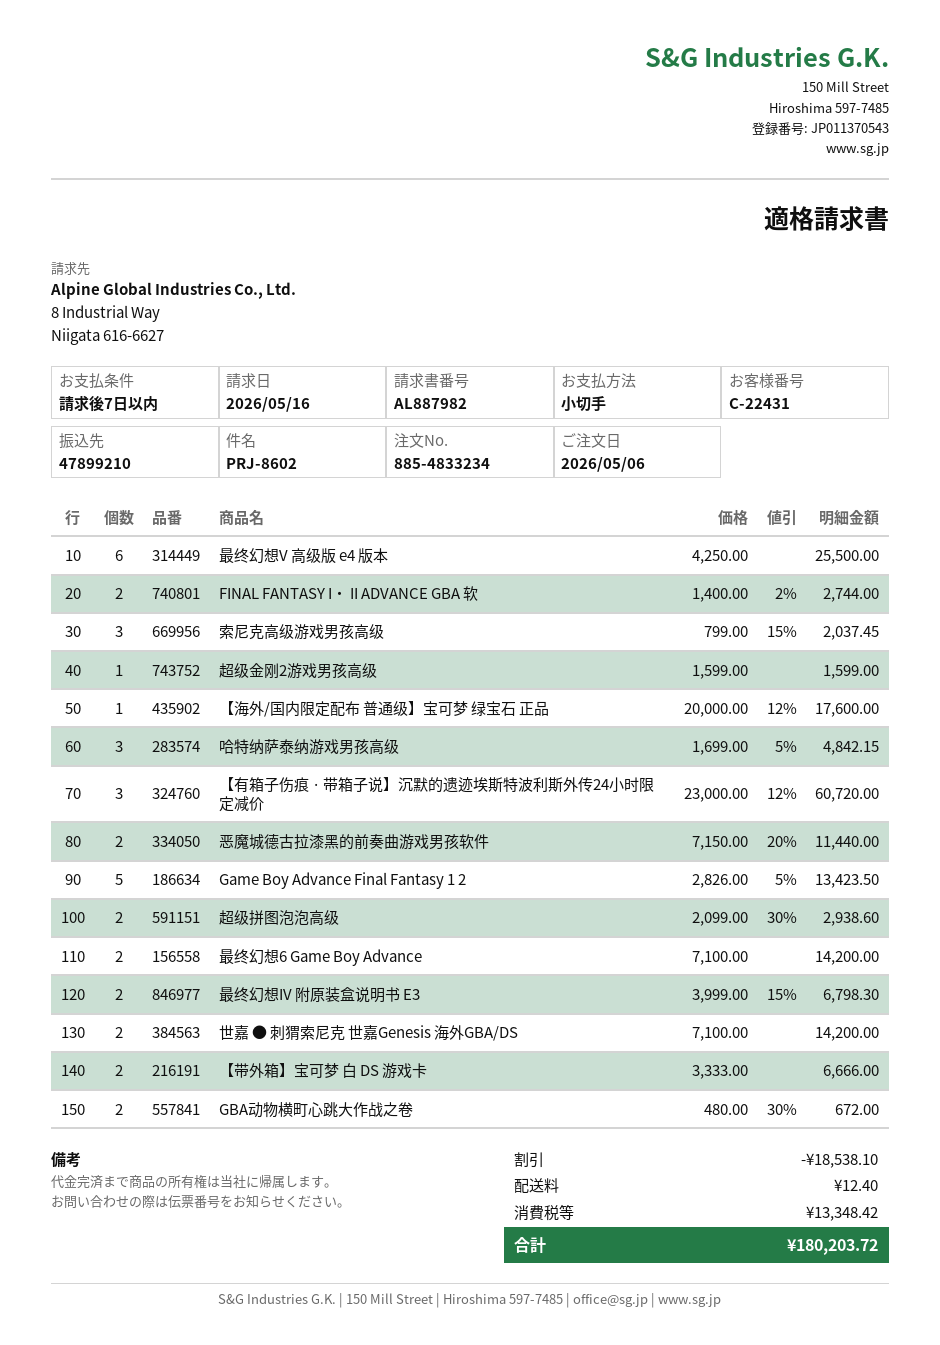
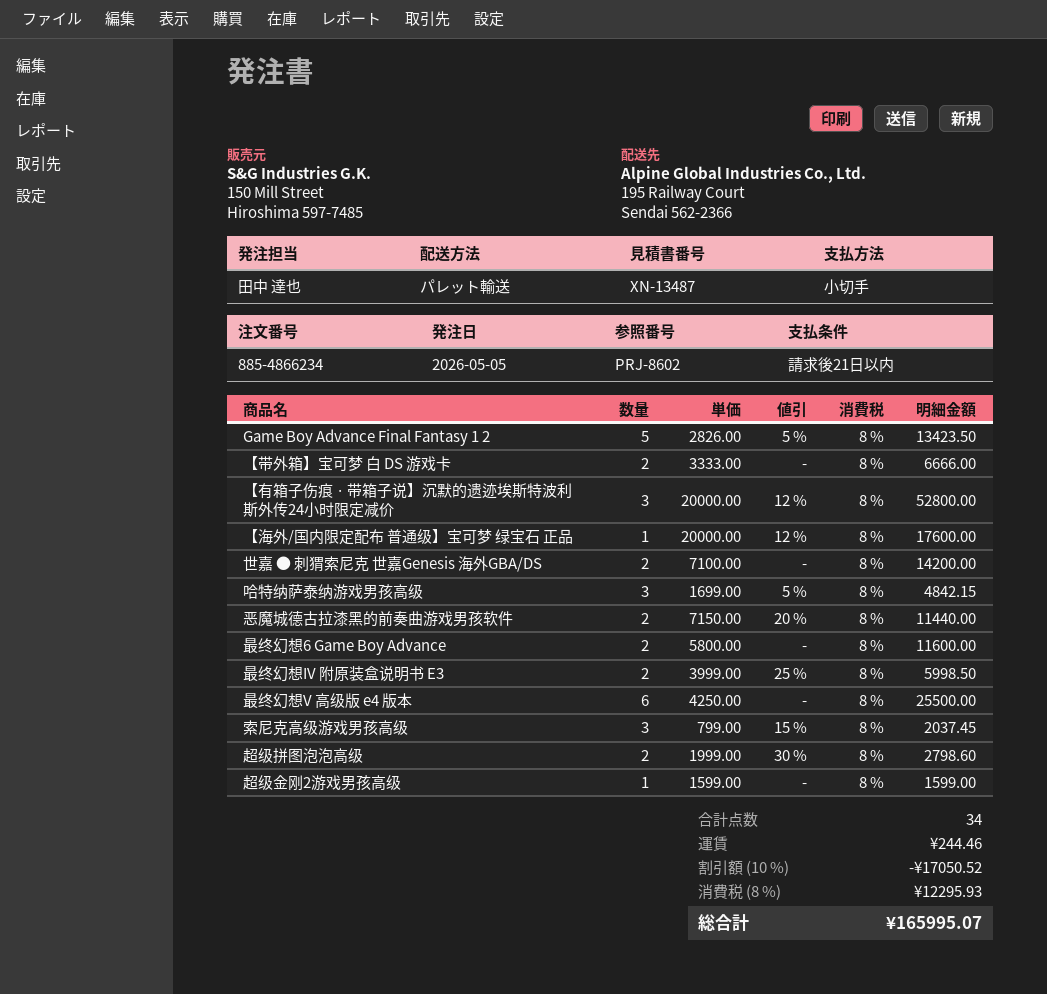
order number: 885-4833234 -> 885-4866234
order date: 2026-05-06 -> 2026-05-05
payment terms: 7 days -> 21 days
FINAL FANTASY I・ II ADVANCE GBA 软: 2 x 1400.00 - 2% = 2744.00 -> none
【有箱子伤痕 · 带箱子说】沉默的遗迹埃斯特波利斯外传24小时限定减价: 3 x 23000.00 - 12% = 60720.00 -> 3 x 20000.00 - 12% = 52800.00
超级拼图泡泡高级: 2 x 2099.00 - 30% = 2938.60 -> 2 x 1999.00 - 30% = 2798.60
最终幻想6 Game Boy Advance: 2 x 7100.00 = 14200.00 -> 2 x 5800.00 = 11600.00
最终幻想IV 附原装盒说明书 E3: 2 x 3999.00 - 15% = 6798.30 -> 2 x 3999.00 - 25% = 5998.50
GBA动物横町心跳大作战之卷: 2 x 480.00 - 30% = 672.00 -> none
discount: 18538.10 -> 17050.52
shipping: 12.40 -> 244.46
tax: 13348.42 -> 12295.93
total: 180203.72 -> 165995.07

